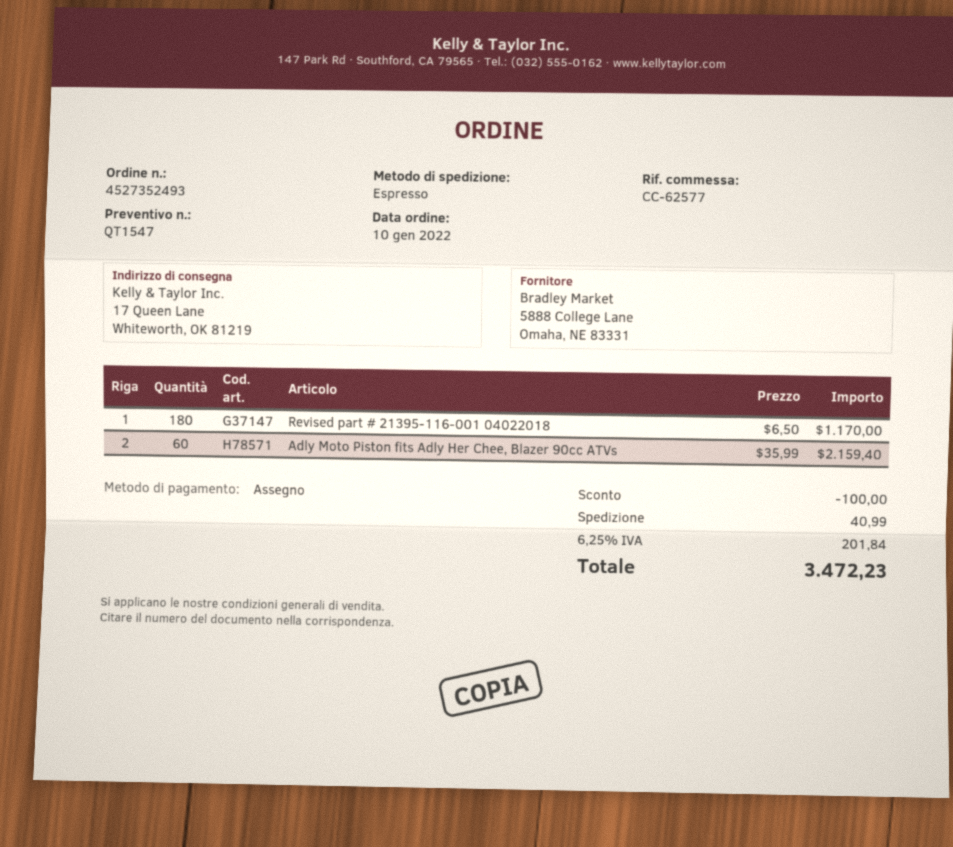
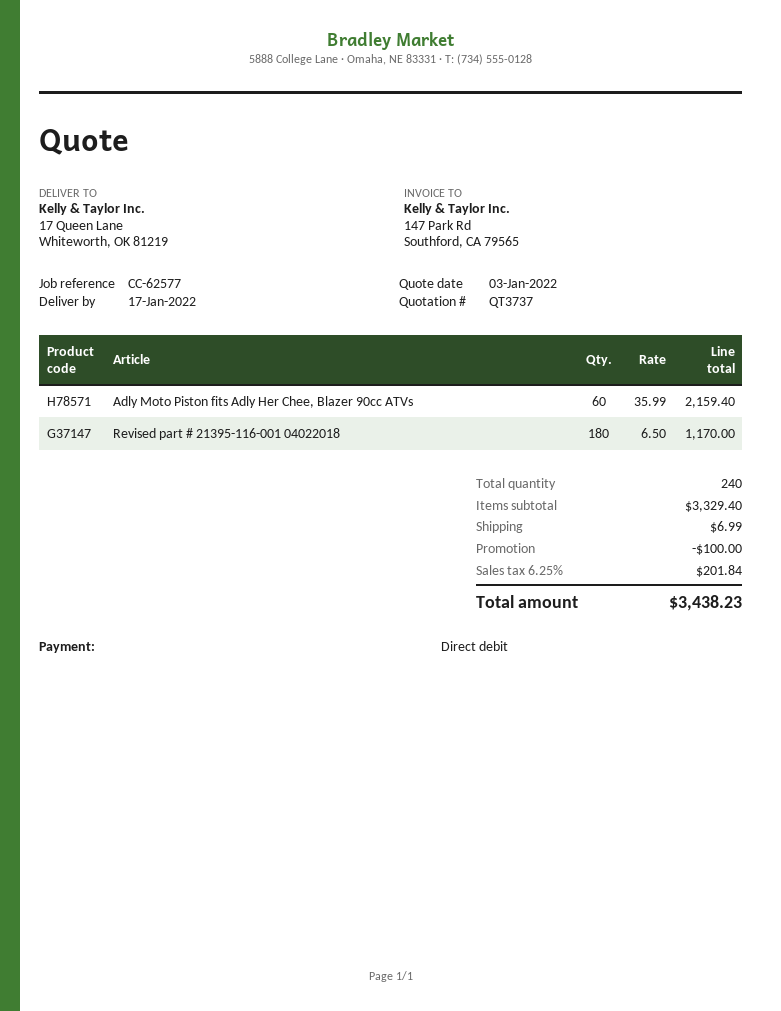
quote number: QT1547 -> QT3737
payment method: cheque -> direct debit
shipping: 40.99 -> 6.99
total: 3472.23 -> 3438.23

